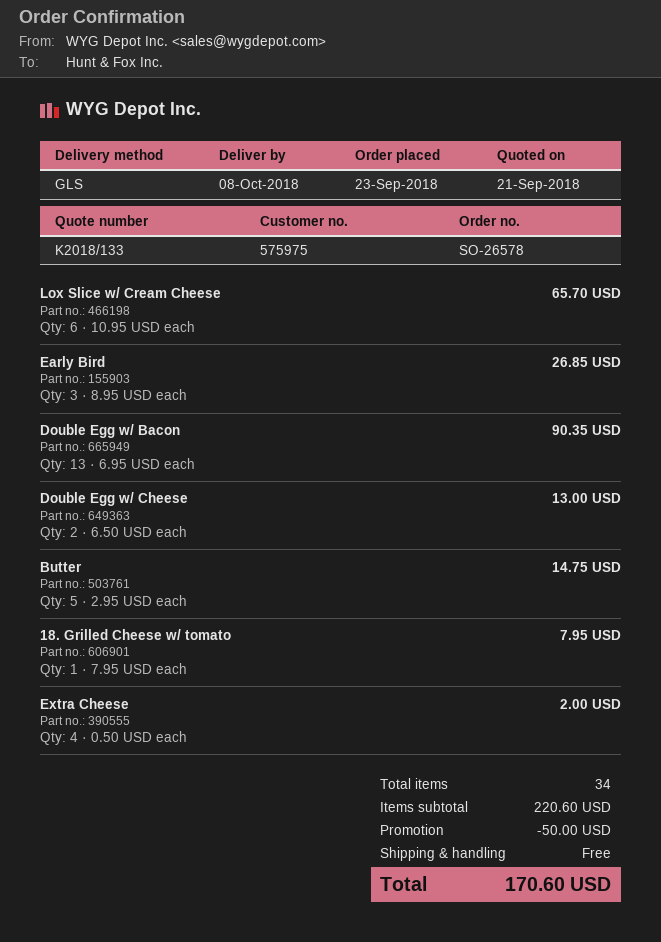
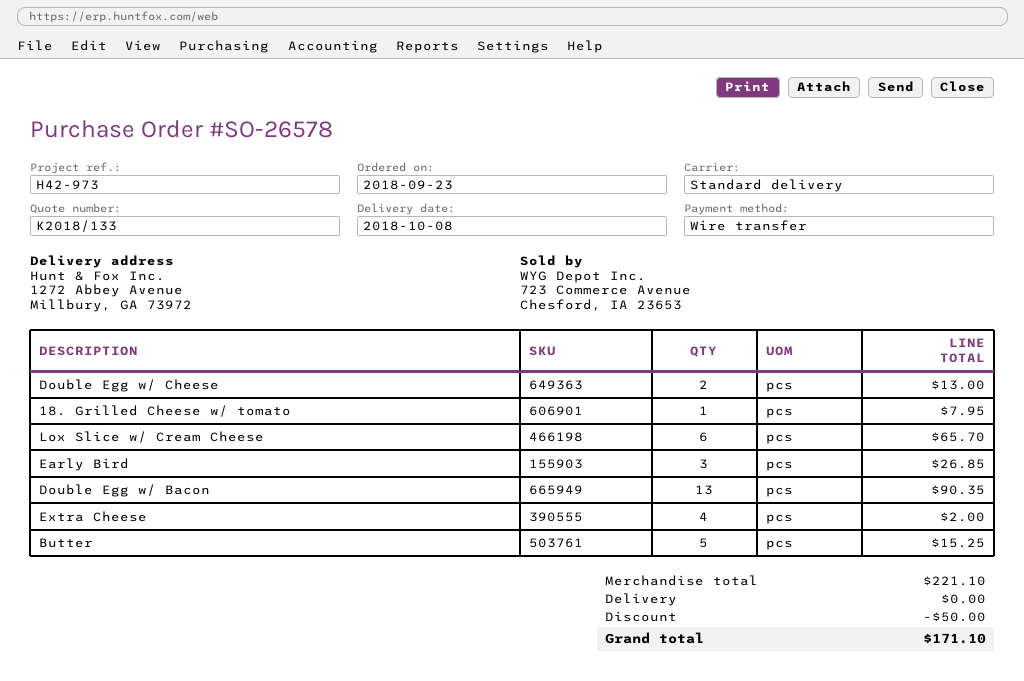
shipping method: GLS -> standard
Butter: 5 for 14.75 -> 5 for 15.25
subtotal: 220.60 -> 221.10
total: 170.60 -> 171.10

